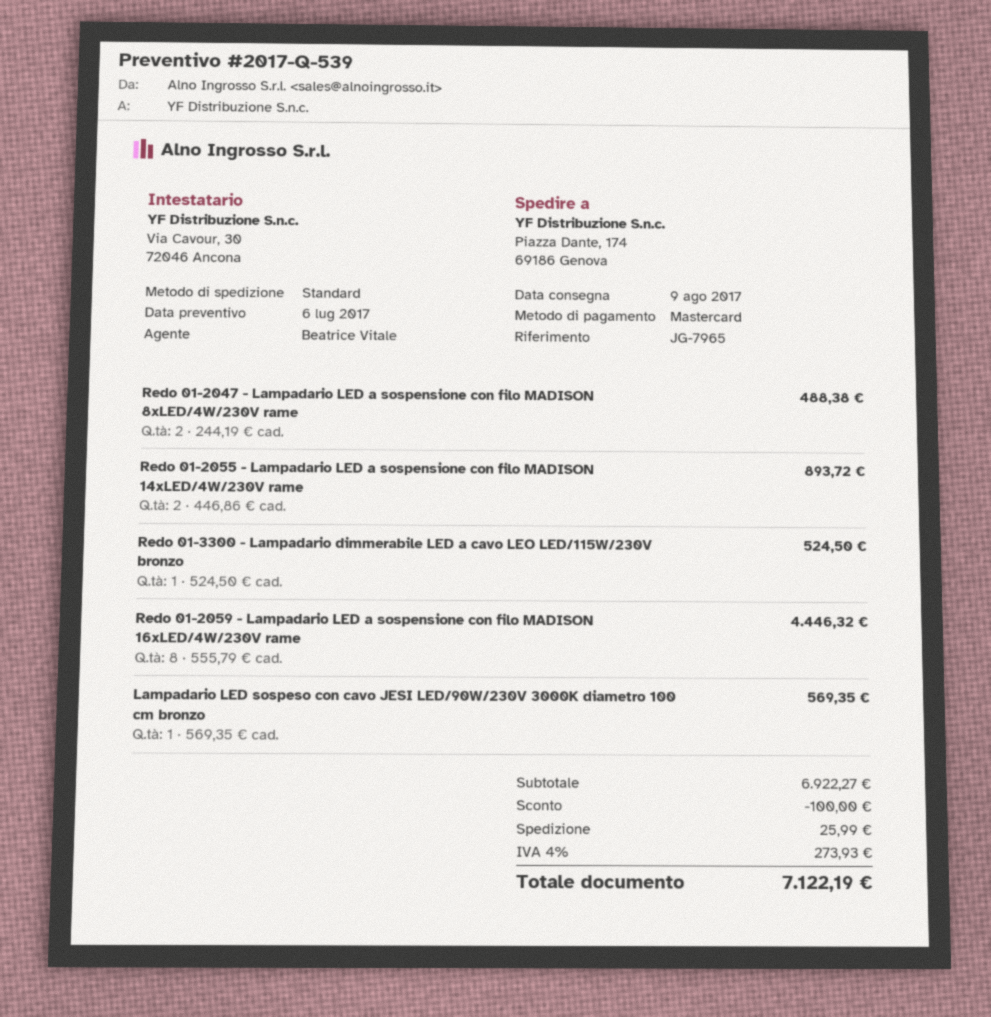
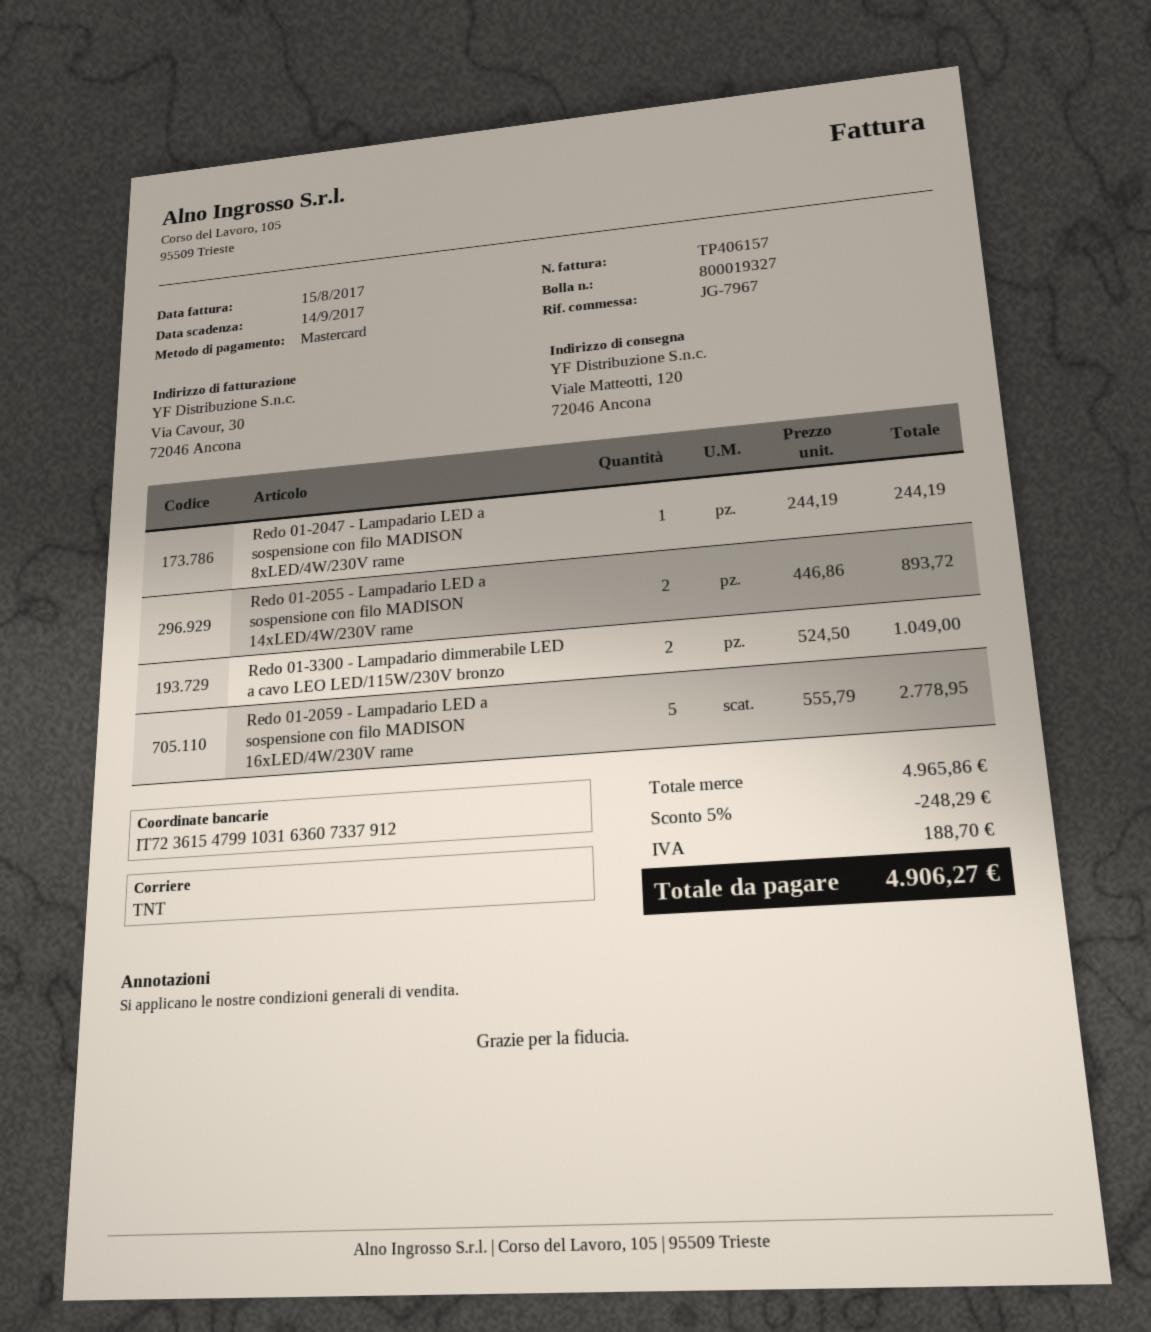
reference: JG-7965 -> JG-7967
shipping method: standard -> TNT
ship to: Piazza Dante, 174, 69186 Genova -> Viale Matteotti, 120, 72046 Ancona
Redo 01-2047 - Lampadario LED a sospensione con filo MADISON 8xLED/4W/230V rame: 2 x 244.19 = 488.38 -> 1 x 244.19 = 244.19
Redo 01-3300 - Lampadario dimmerabile LED a cavo LEO LED/115W/230V bronzo: 1 x 524.50 = 524.50 -> 2 x 524.50 = 1049.00
Redo 01-2059 - Lampadario LED a sospensione con filo MADISON 16xLED/4W/230V rame: 8 x 555.79 = 4446.32 -> 5 x 555.79 = 2778.95
Lampadario LED sospeso con cavo JESI LED/90W/230V 3000K diametro 100 cm bronzo: 1 x 569.35 = 569.35 -> none
subtotal: 6922.27 -> 4965.86
discount: 100.00 -> 248.29
shipping: 25.99 -> none
tax: 273.93 -> 188.70
total: 7122.19 -> 4906.27

